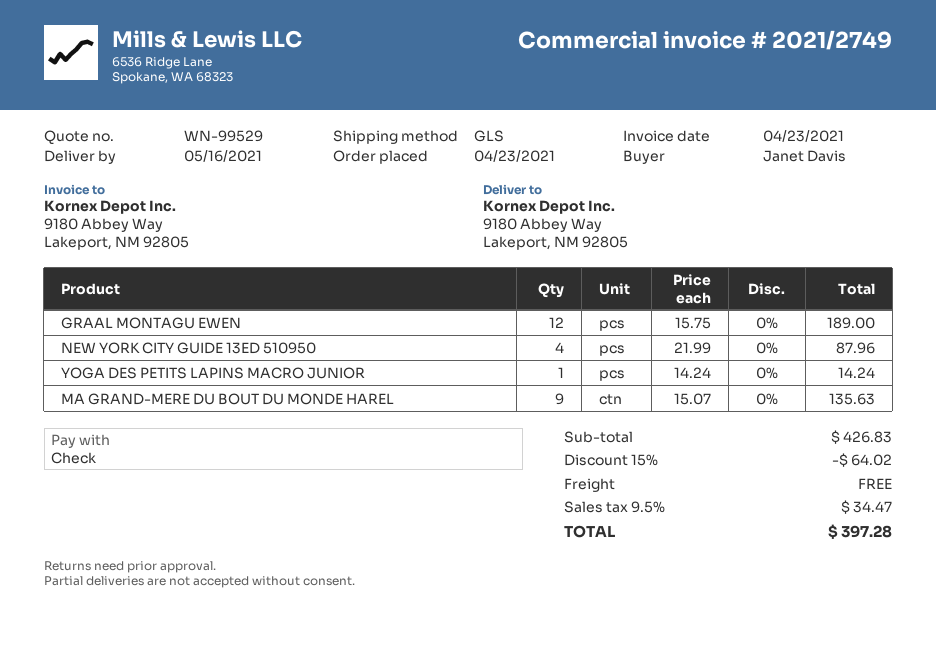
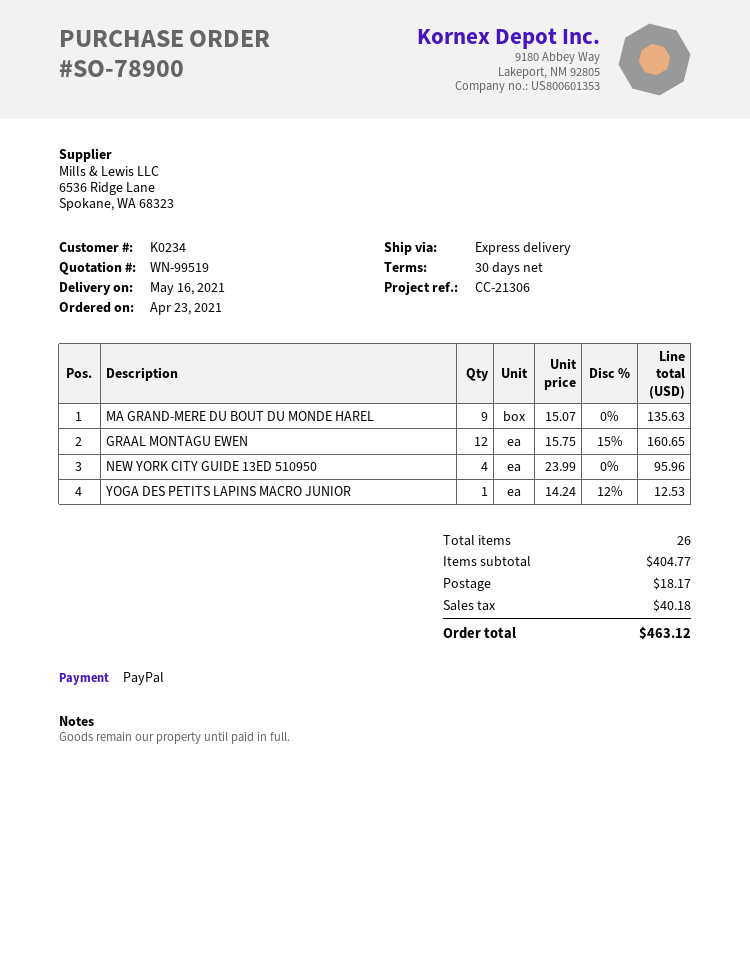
quote number: WN-99529 -> WN-99519
payment method: cheque -> PayPal
shipping method: GLS -> express
GRAAL MONTAGU EWEN: 12 x 15.75 = 189.00 -> 12 x 15.75 - 15% = 160.65
NEW YORK CITY GUIDE 13ED 510950: 4 x 21.99 = 87.96 -> 4 x 23.99 = 95.96
YOGA DES PETITS LAPINS MACRO JUNIOR: 1 x 14.24 = 14.24 -> 1 x 14.24 - 12% = 12.53
subtotal: 426.83 -> 404.77
discount: 15% = 64.02 -> none
shipping: 0.00 -> 18.17
tax: 34.47 -> 40.18
total: 397.28 -> 463.12

